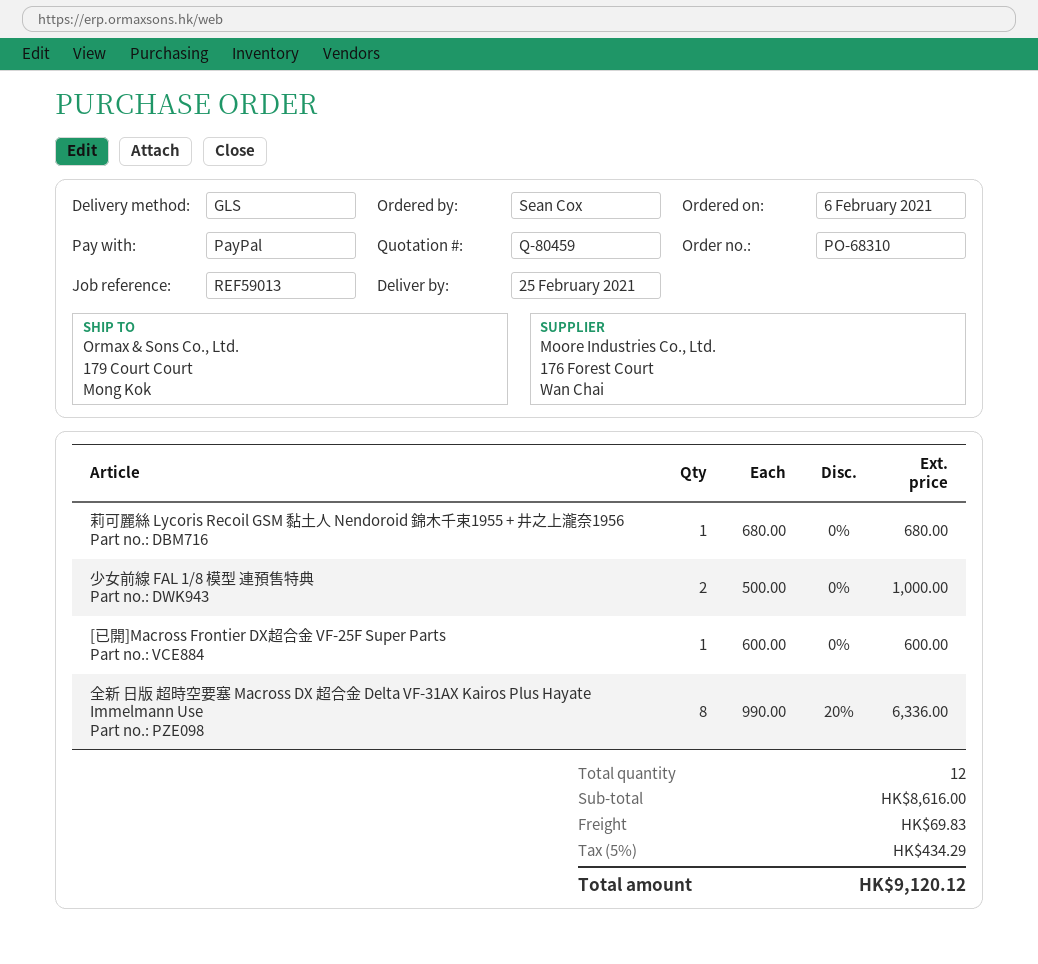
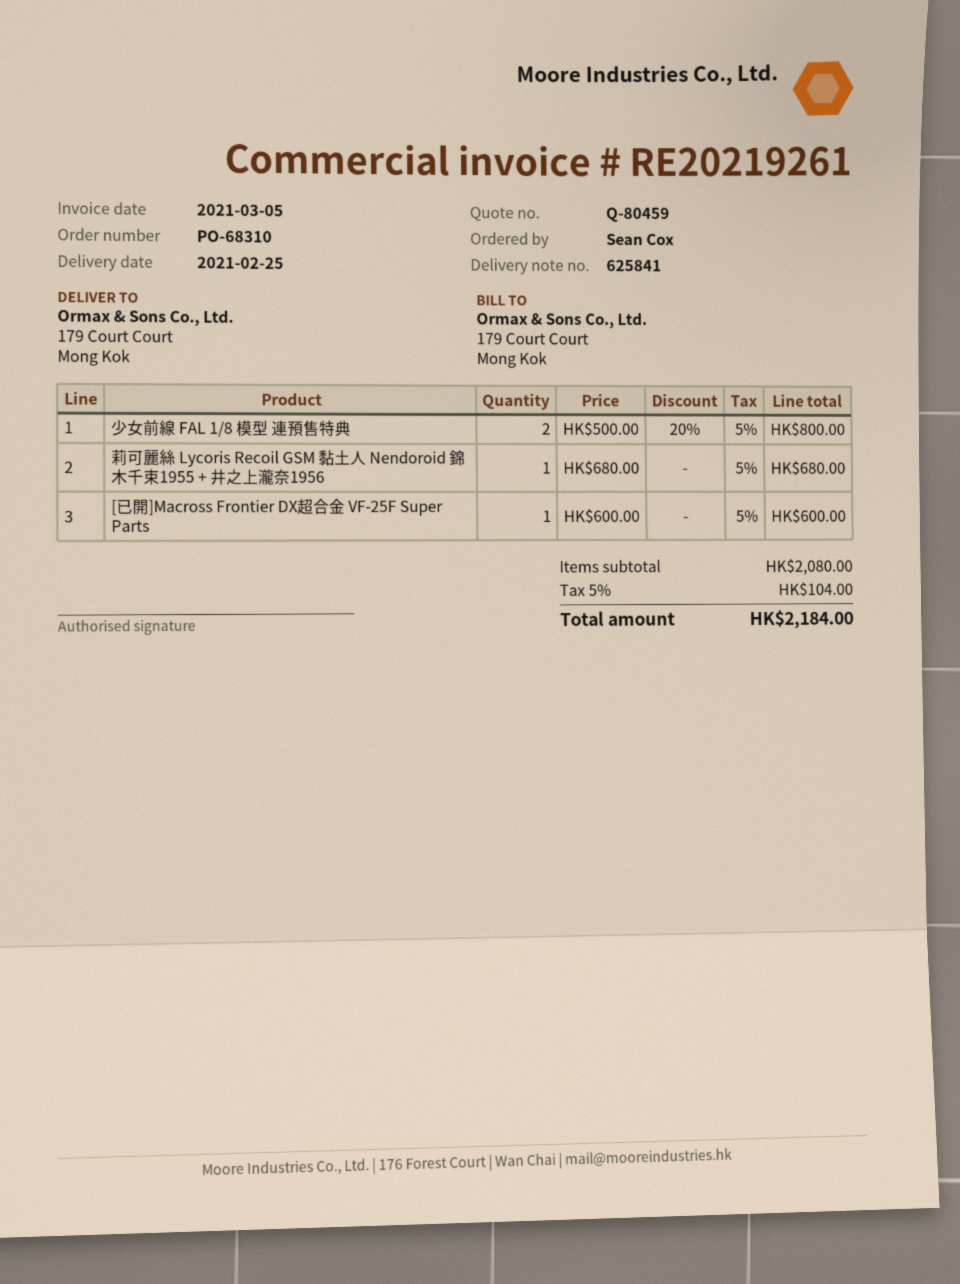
少女前線 FAL 1/8 模型 連預售特典: 2 x 500.00 = 1000.00 -> 2 x 500.00 - 20% = 800.00
全新 日版 超時空要塞 Macross DX 超合金 Delta VF-31AX Kairos Plus Hayate Immelmann Use: 8 x 990.00 - 20% = 6336.00 -> none
subtotal: 8616.00 -> 2080.00
shipping: 69.83 -> none
tax: 5% = 434.29 -> 5% = 104.00
total: 9120.12 -> 2184.00

